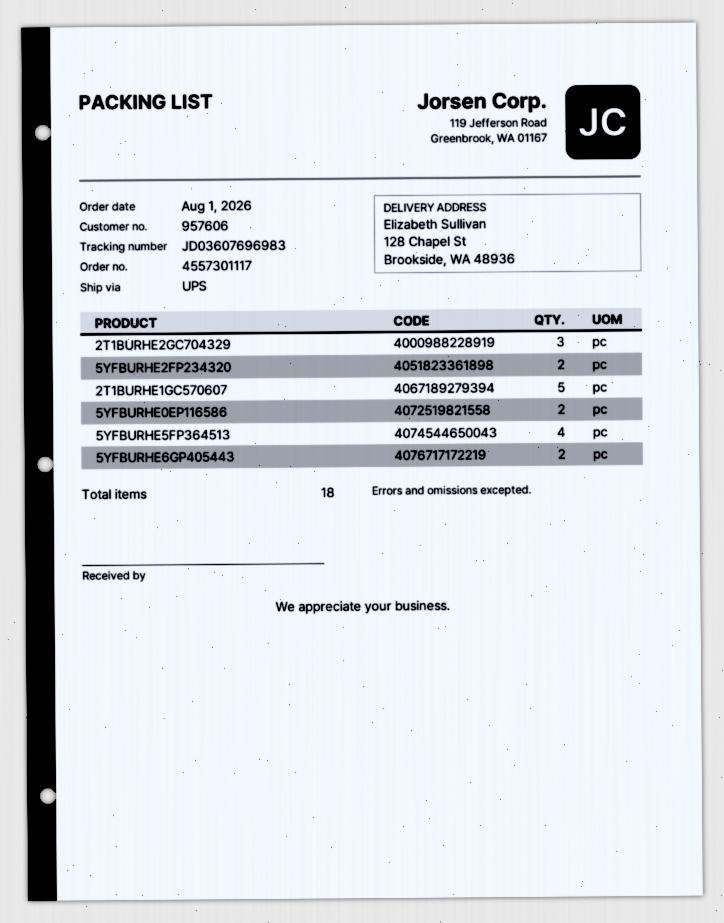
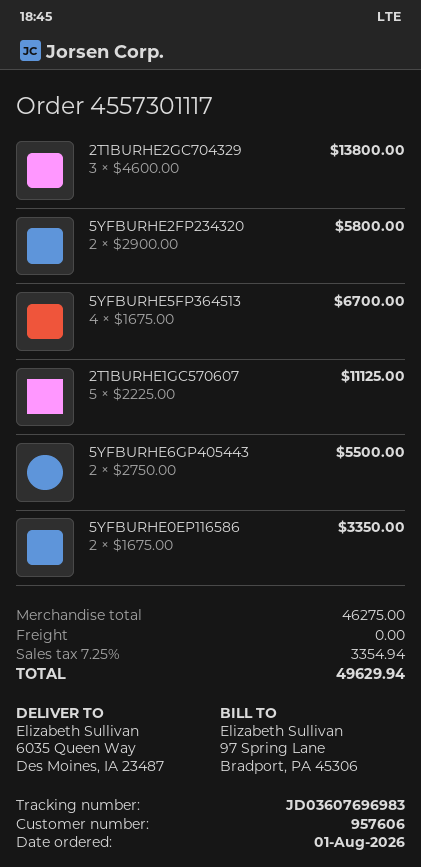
ship to: 128 Chapel St, Brookside, WA 48936 -> 6035 Queen Way, Des Moines, IA 23487

